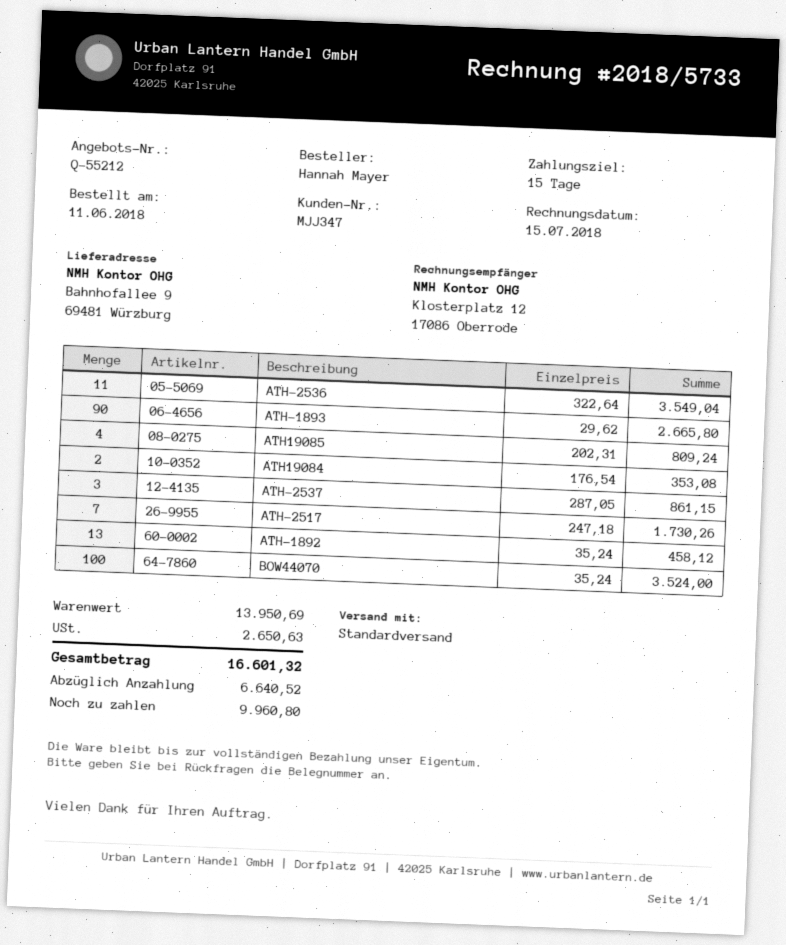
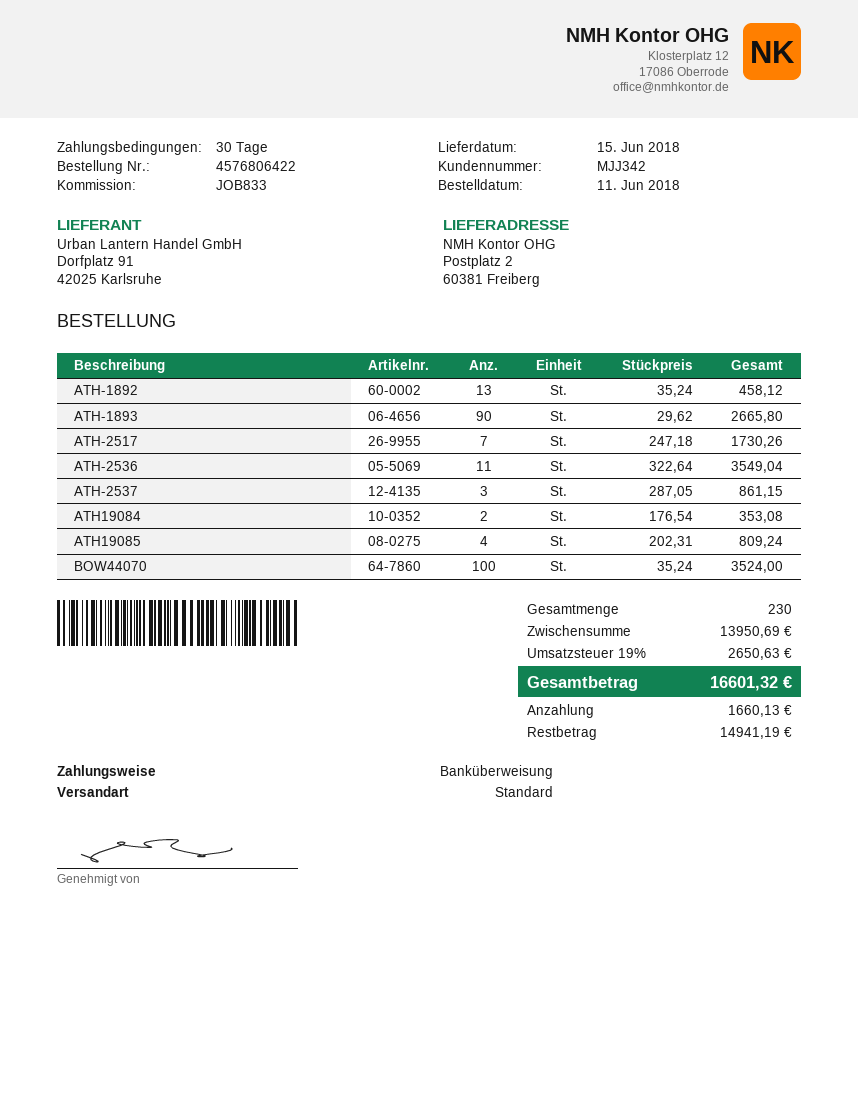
payment terms: 15 days -> 30 days
customer number: MJJ347 -> MJJ342
ship to: Bahnhofallee 9, 69481 Würzburg -> Postplatz 2, 60381 Freiberg
deposit: 6640.52 -> 1660.13
balance: 9960.80 -> 14941.19

